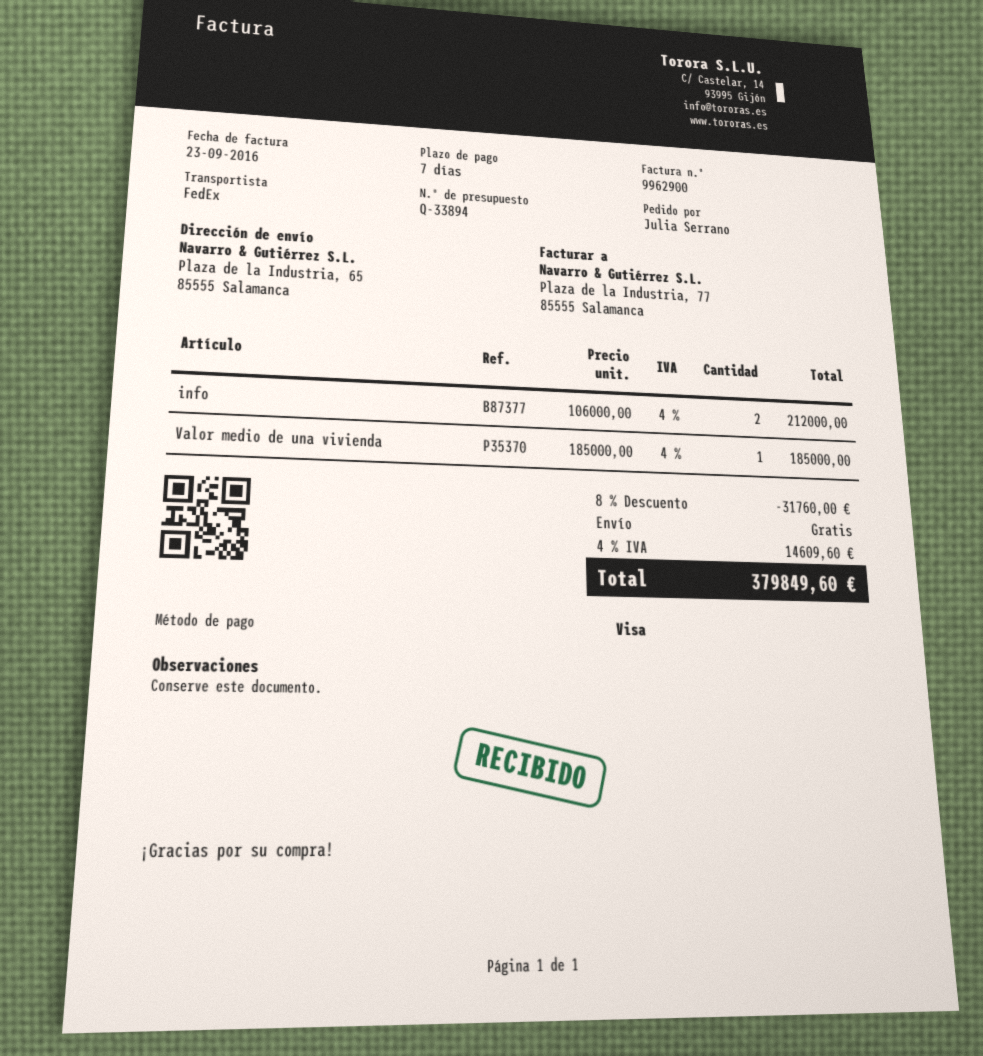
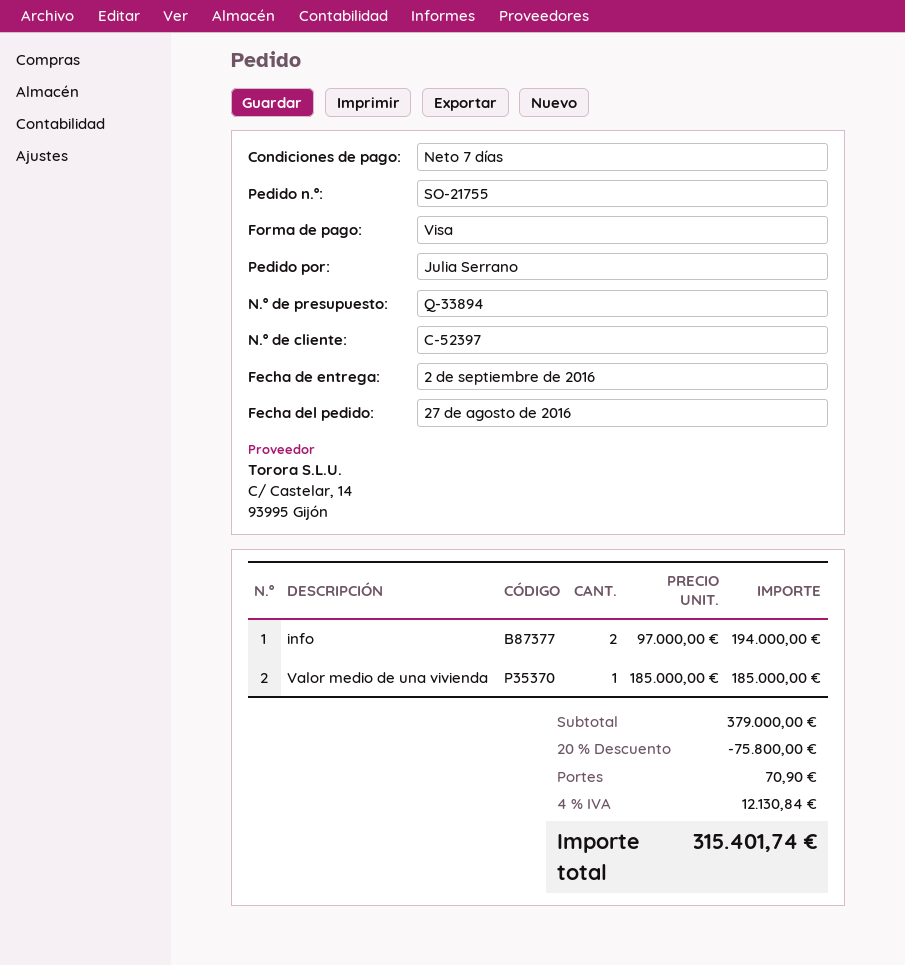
info: 2 x 106000.00 = 212000.00 -> 2 x 97000.00 = 194000.00
discount: 8% = 31760.00 -> 20% = 75800.00
shipping: 0.00 -> 70.90
tax: 4% = 14609.60 -> 4% = 12130.84
total: 379849.60 -> 315401.74

